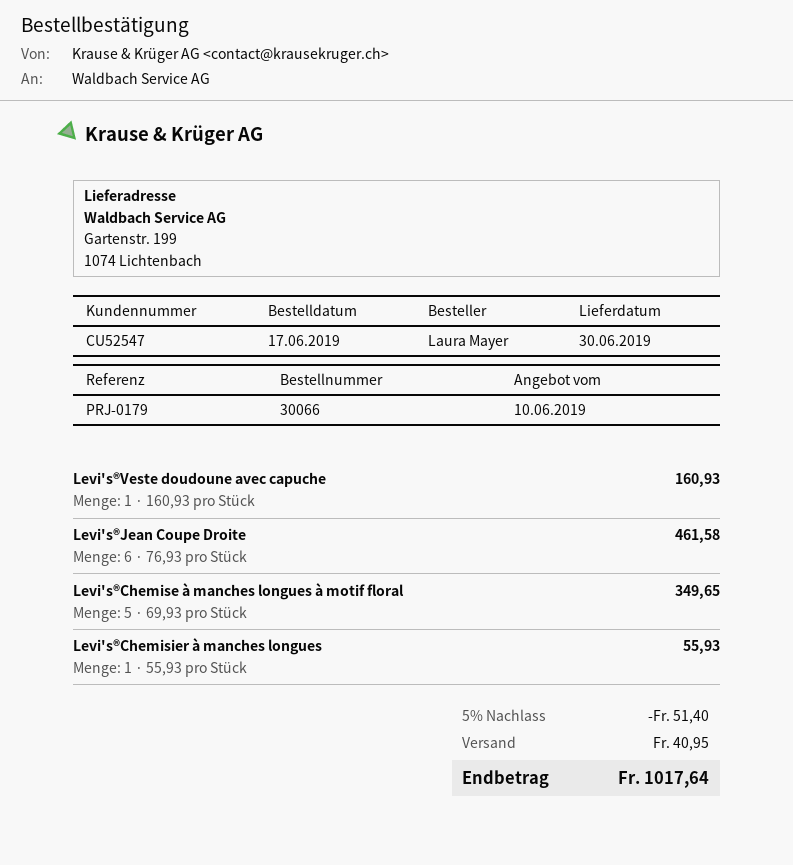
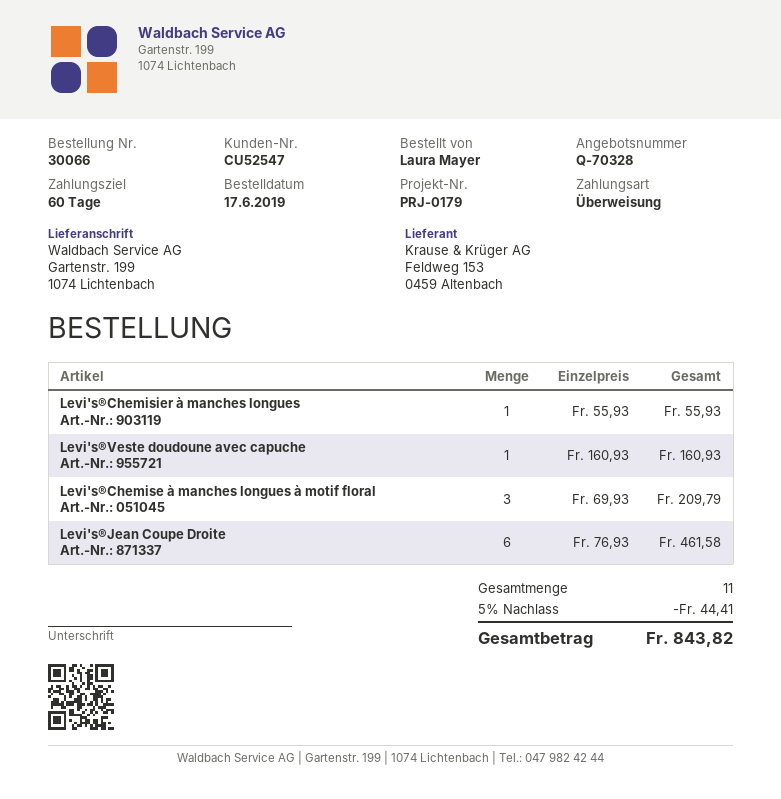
Levi's®Chemise à manches longues à motif floral: 5 x 69.93 = 349.65 -> 3 x 69.93 = 209.79
discount: 5% = 51.40 -> 5% = 44.41
shipping: 40.95 -> none
total: 1017.64 -> 843.82

